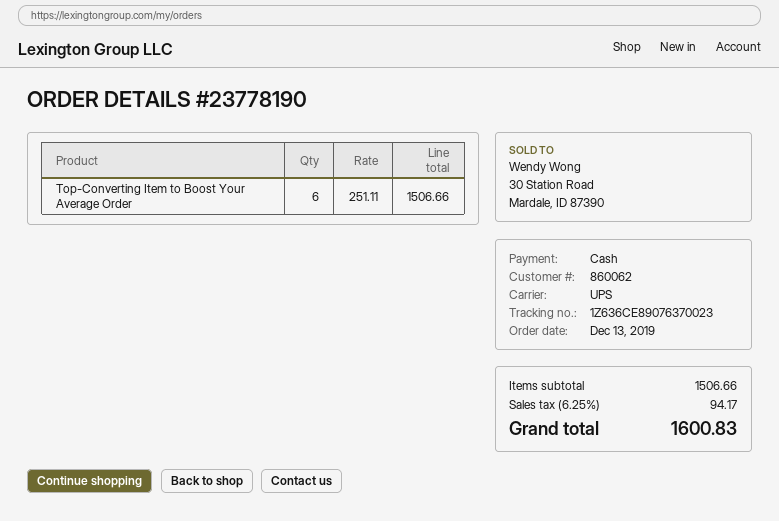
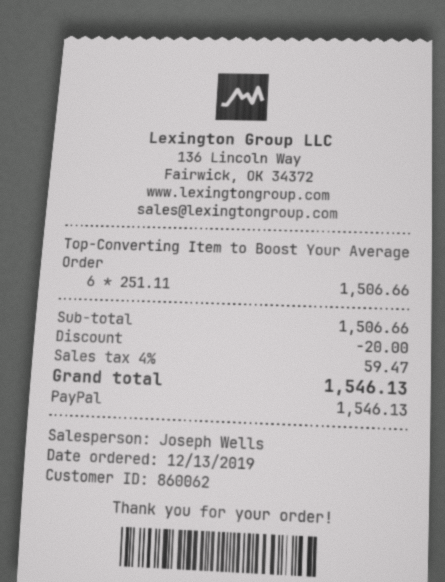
payment method: cash -> PayPal
discount: none -> 20.00
tax: 6.25% = 94.17 -> 4% = 59.47
total: 1600.83 -> 1546.13

